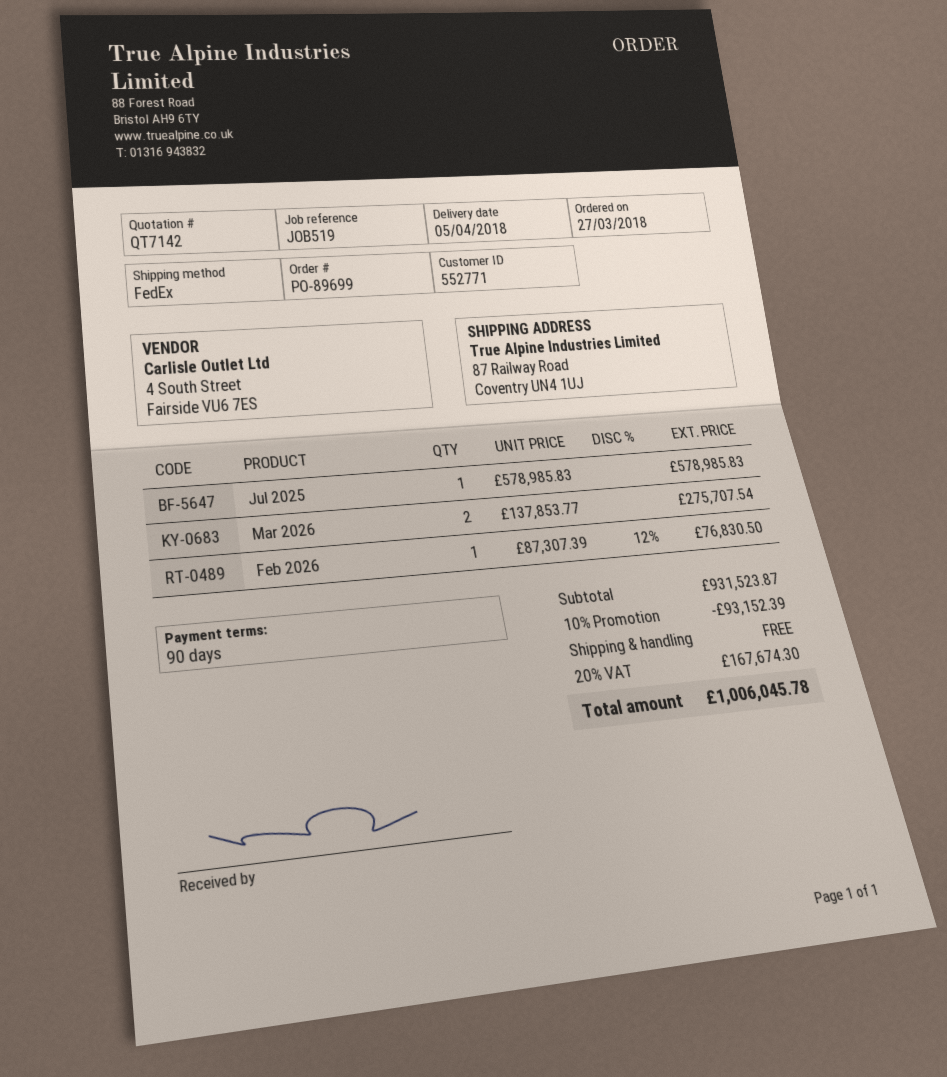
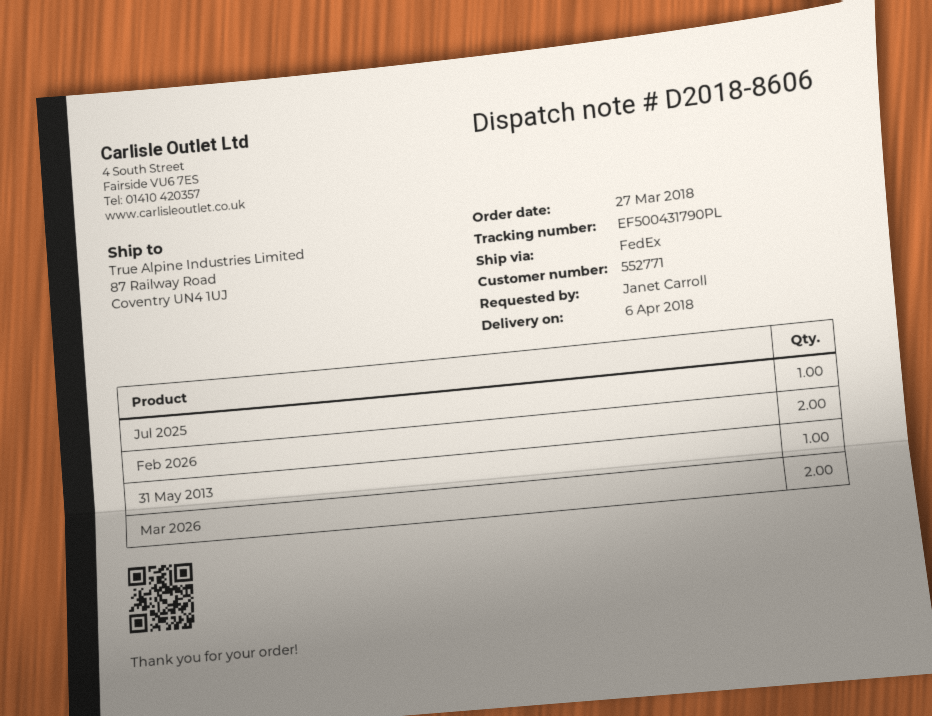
delivery date: 2018-04-05 -> 2018-04-06
Feb 2026: 1 -> 2
31 May 2013: none -> 1

